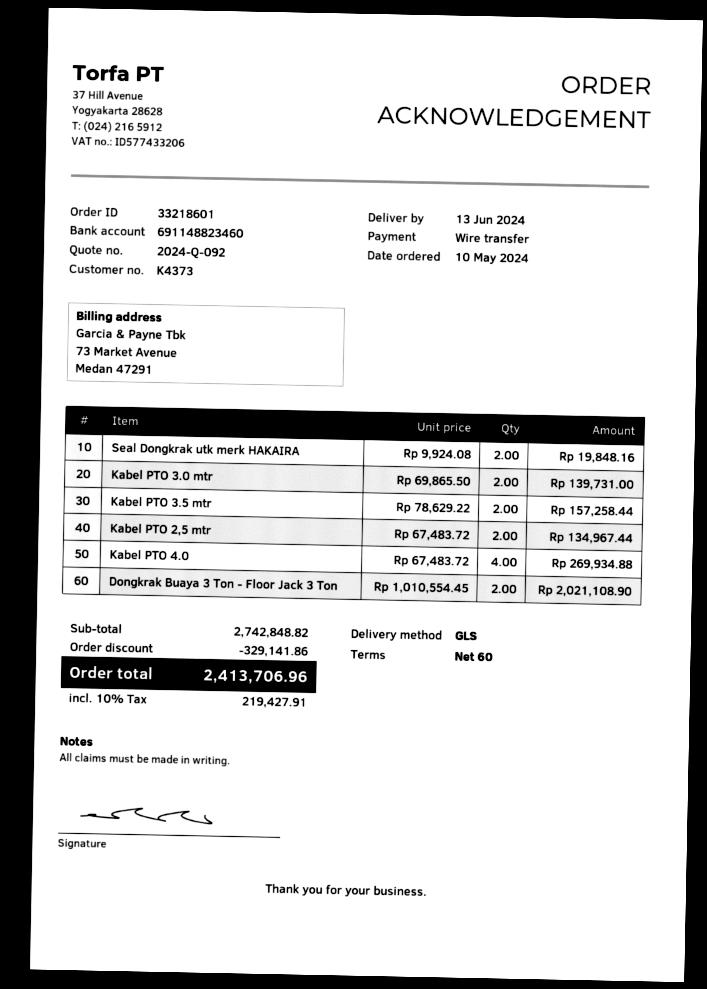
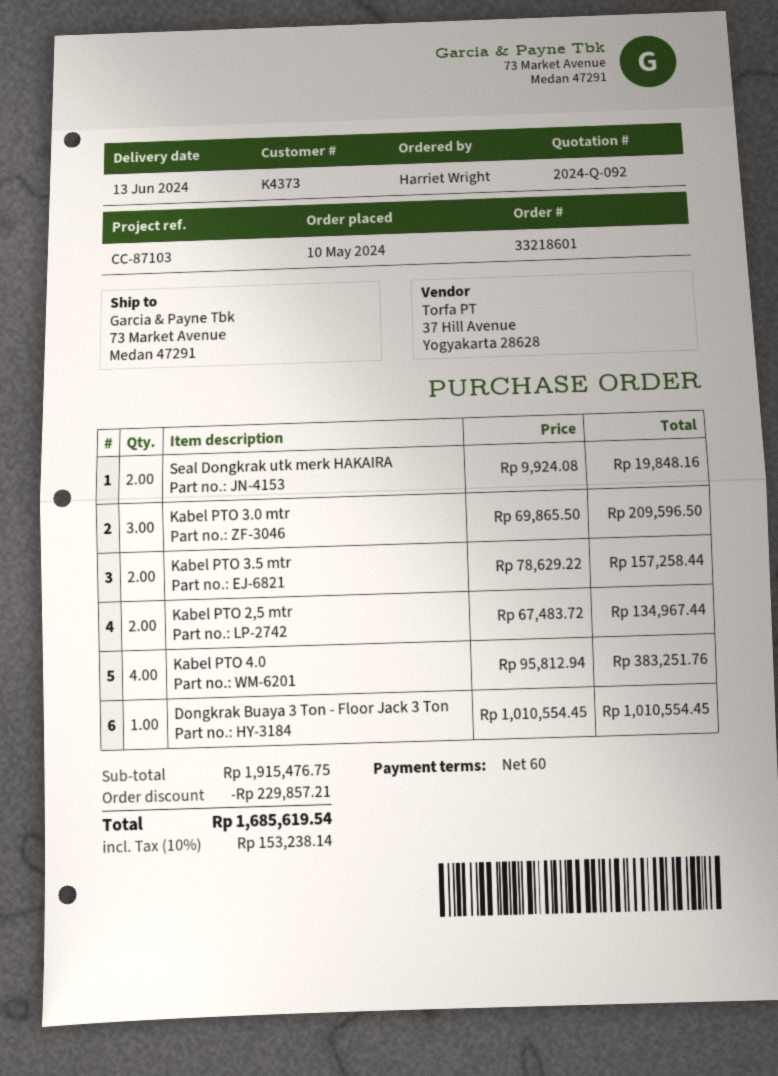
Kabel PTO 3.0 mtr: 2 x 69865.50 = 139731.00 -> 3 x 69865.50 = 209596.50
Kabel PTO 4.0: 4 x 67483.72 = 269934.88 -> 4 x 95812.94 = 383251.76
Dongkrak Buaya 3 Ton - Floor Jack 3 Ton: 2 x 1010554.45 = 2021108.90 -> 1 x 1010554.45 = 1010554.45
subtotal: 2742848.82 -> 1915476.75
discount: 329141.86 -> 229857.21
tax: 10% = 219427.91 -> 10% = 153238.14
total: 2413706.96 -> 1685619.54

